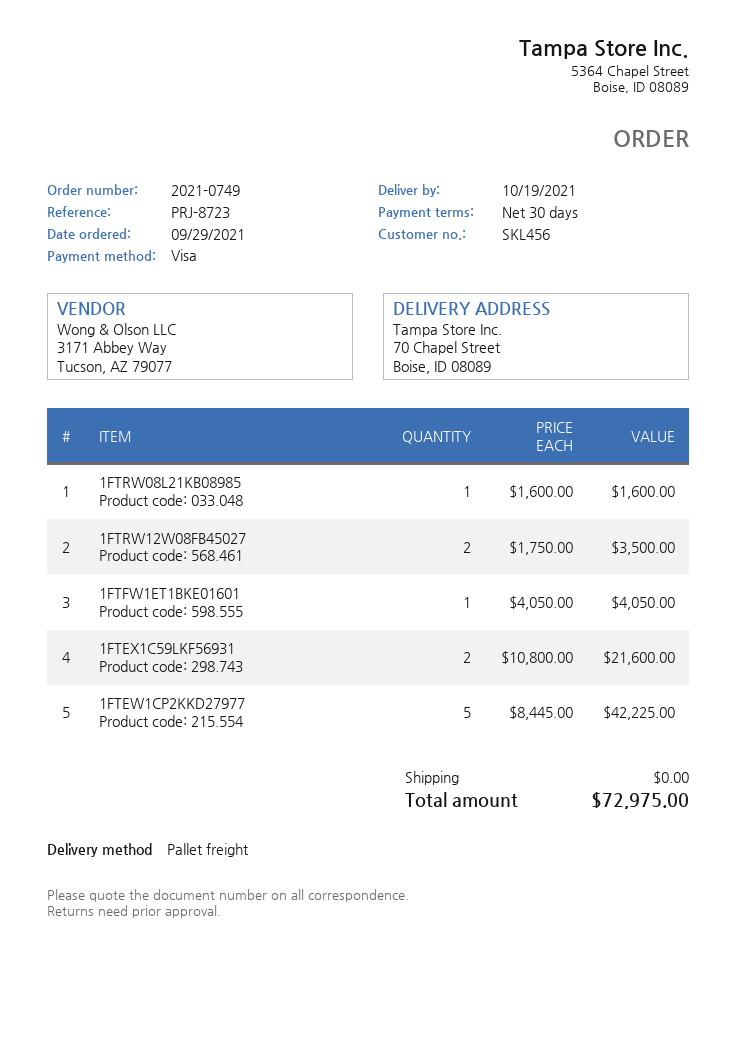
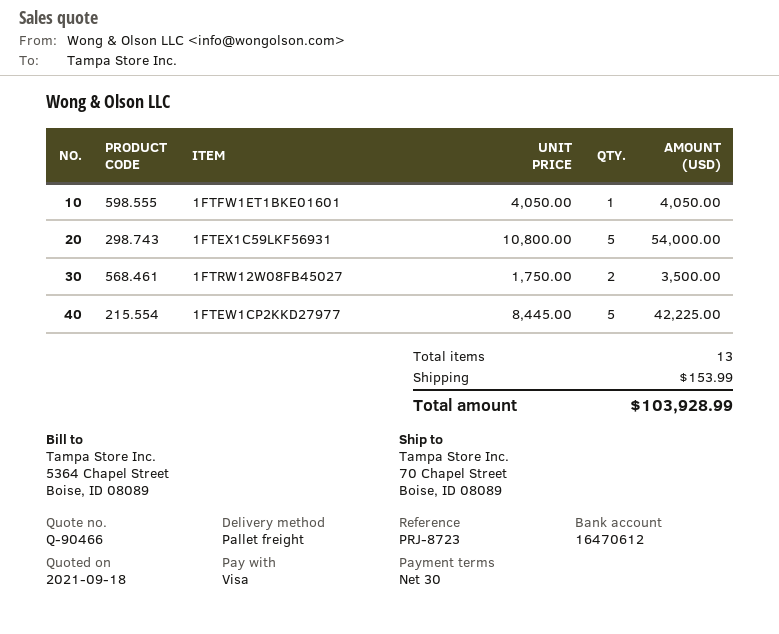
1FTRW08L21KB08985: 1 x 1600.00 = 1600.00 -> none
1FTEX1C59LKF56931: 2 x 10800.00 = 21600.00 -> 5 x 10800.00 = 54000.00
shipping: 0.00 -> 153.99
total: 72975.00 -> 103928.99

